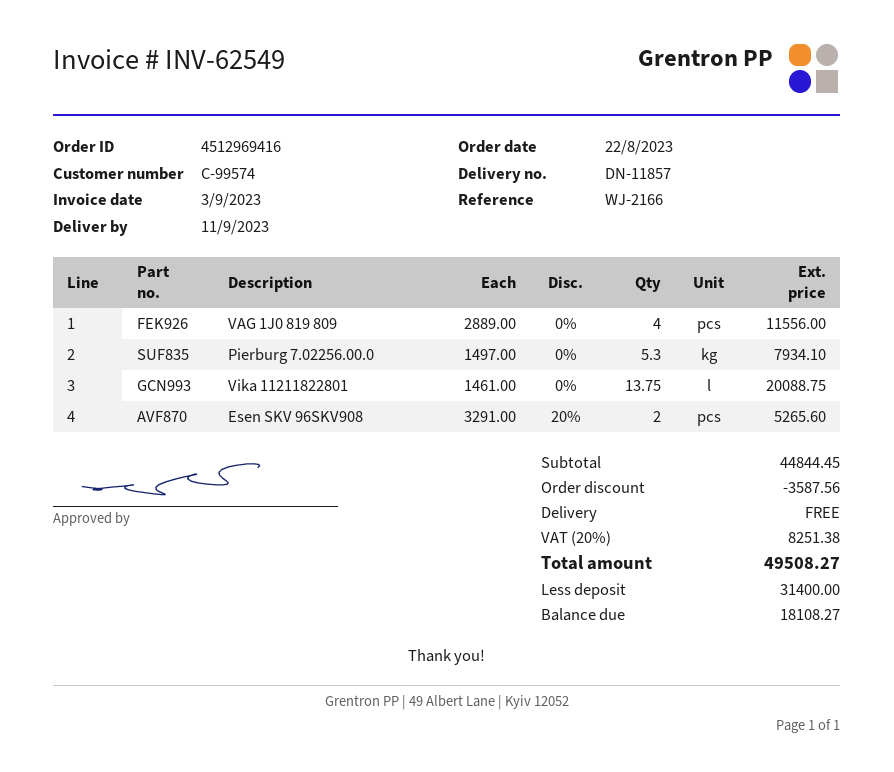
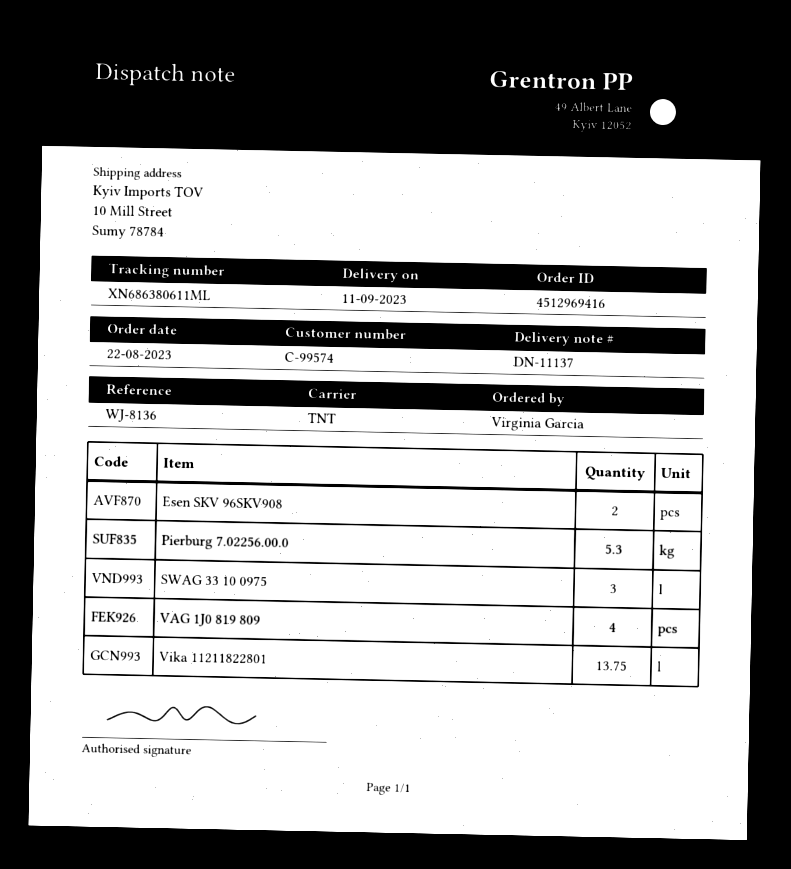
delivery note number: DN-11857 -> DN-11137
reference: WJ-2166 -> WJ-8136
SWAG 33 10 0975: none -> 3

